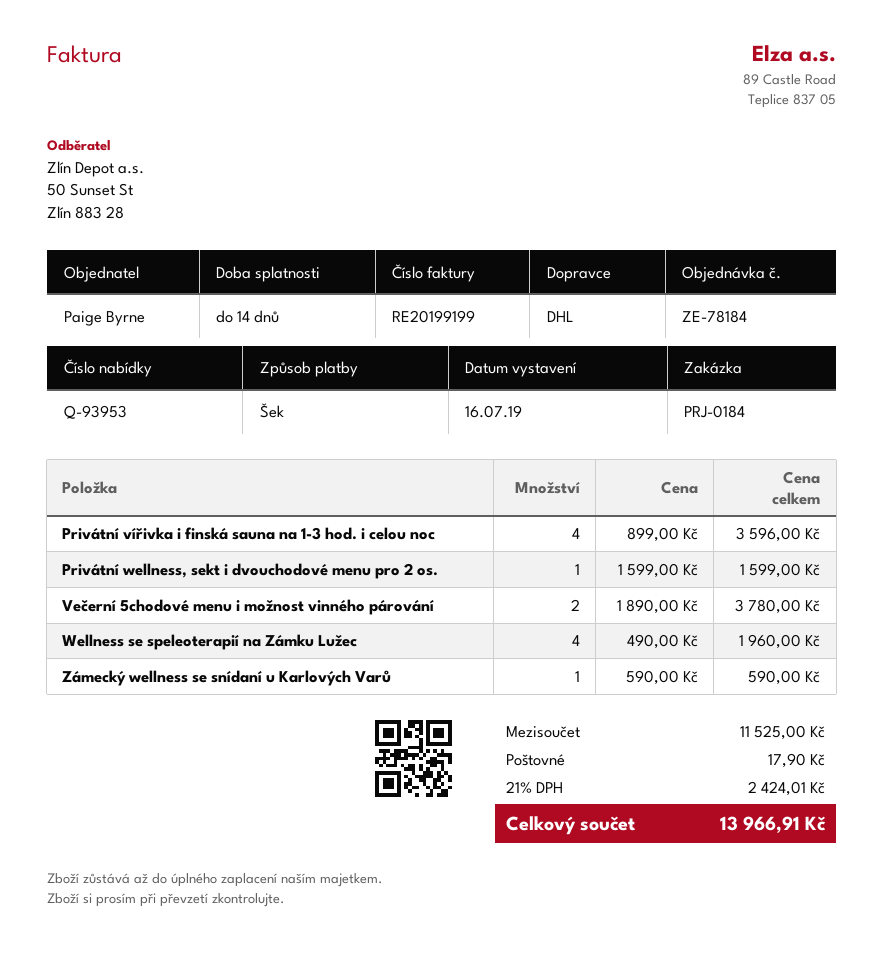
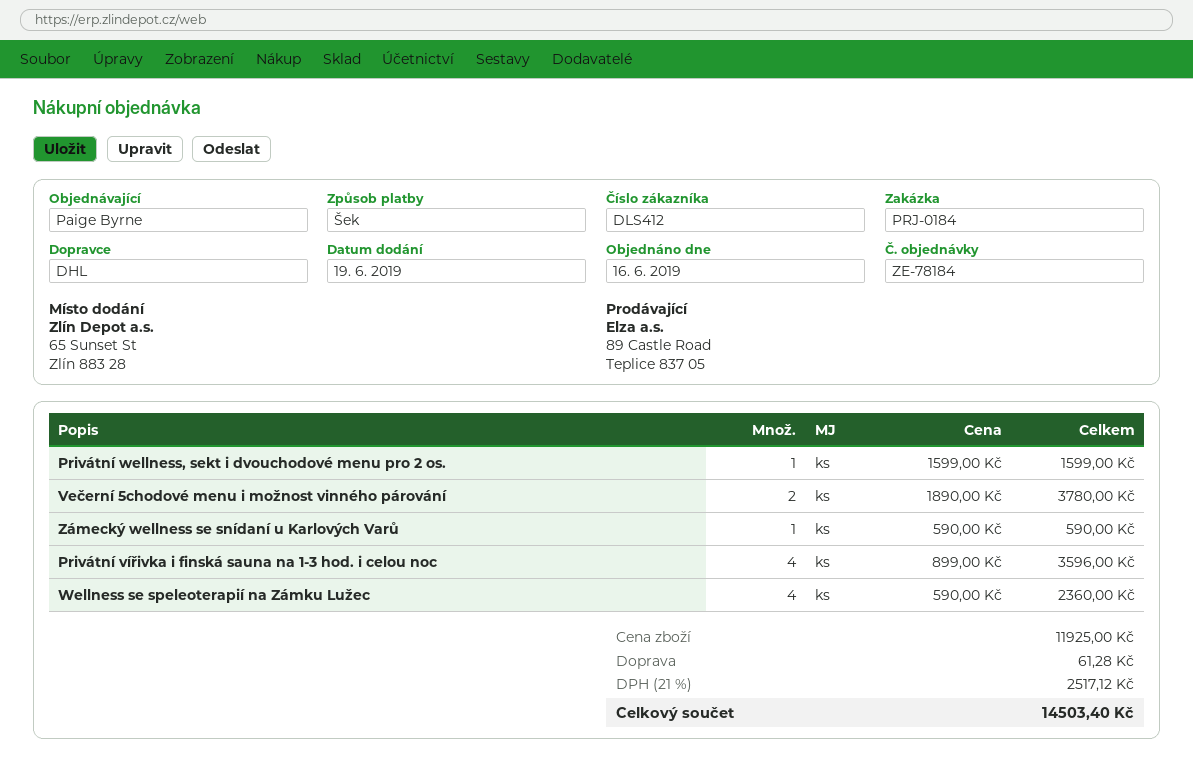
Wellness se speleoterapií na Zámku Lužec: 4 x 490.00 = 1960.00 -> 4 x 590.00 = 2360.00
subtotal: 11525.00 -> 11925.00
shipping: 17.90 -> 61.28
tax: 21% = 2424.01 -> 21% = 2517.12
total: 13966.91 -> 14503.40

